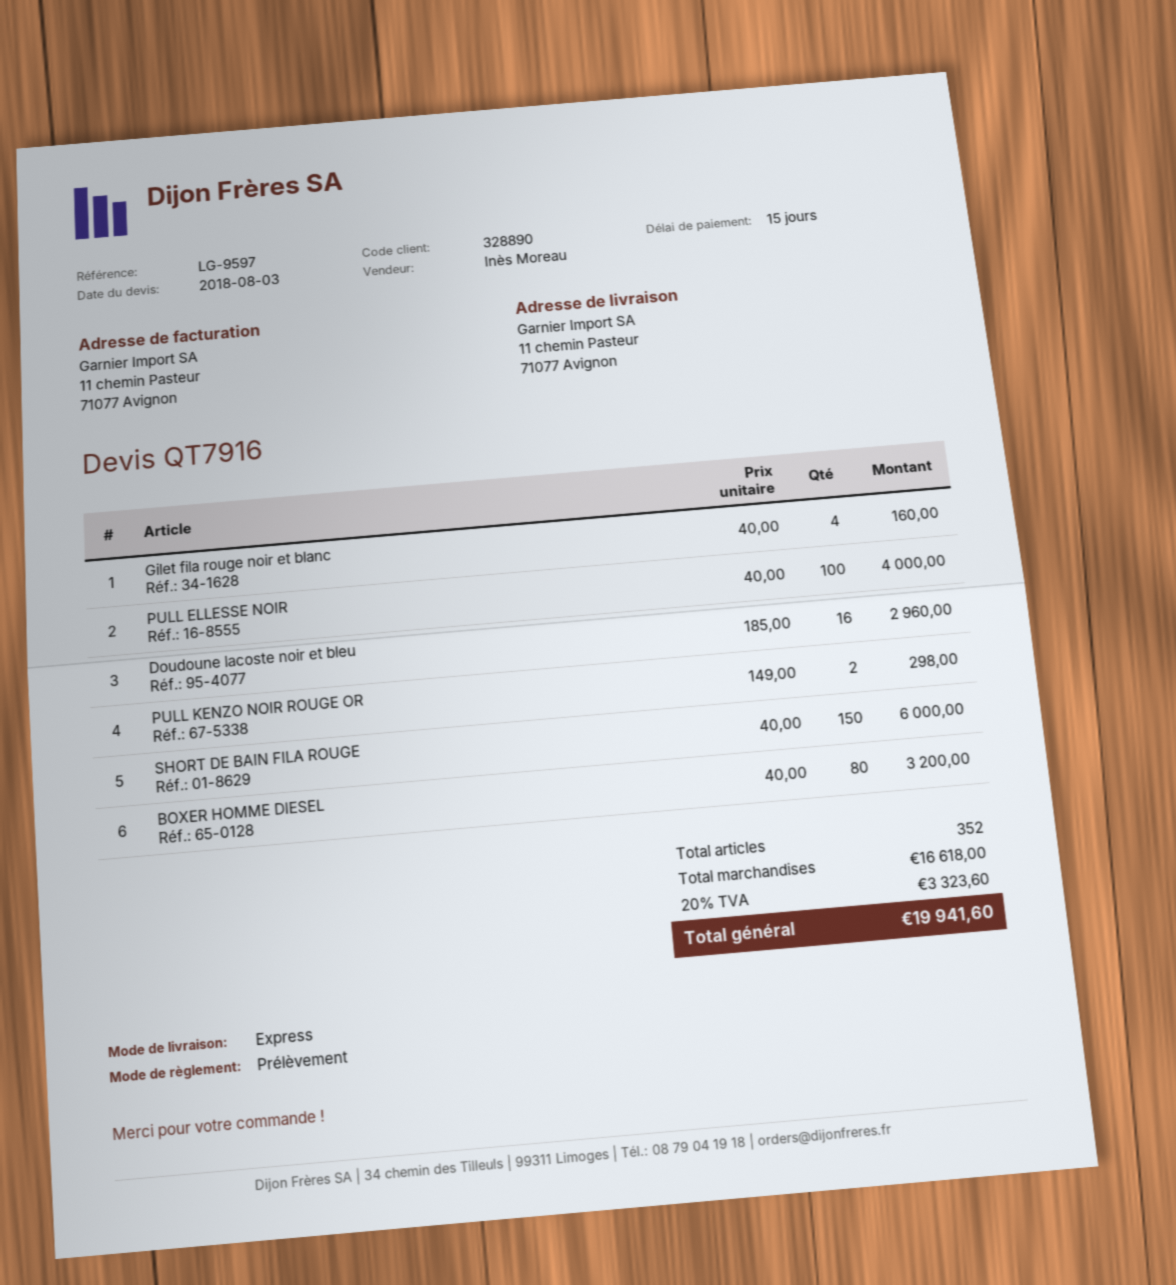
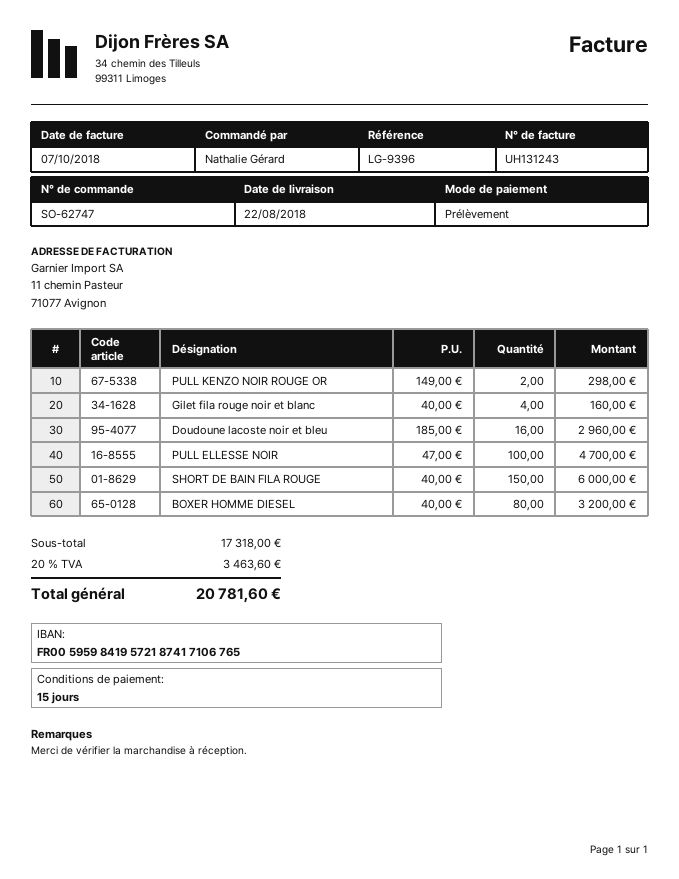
reference: LG-9597 -> LG-9396
PULL ELLESSE NOIR: 100 x 40.00 = 4000.00 -> 100 x 47.00 = 4700.00
subtotal: 16618.00 -> 17318.00
tax: 20% = 3323.60 -> 20% = 3463.60
total: 19941.60 -> 20781.60

